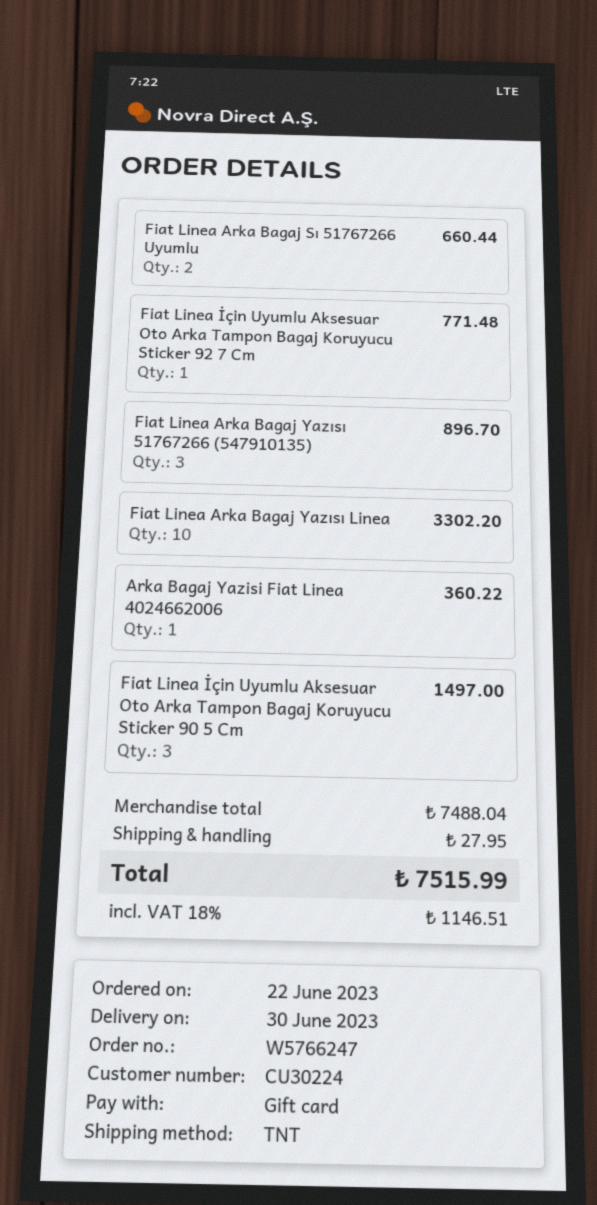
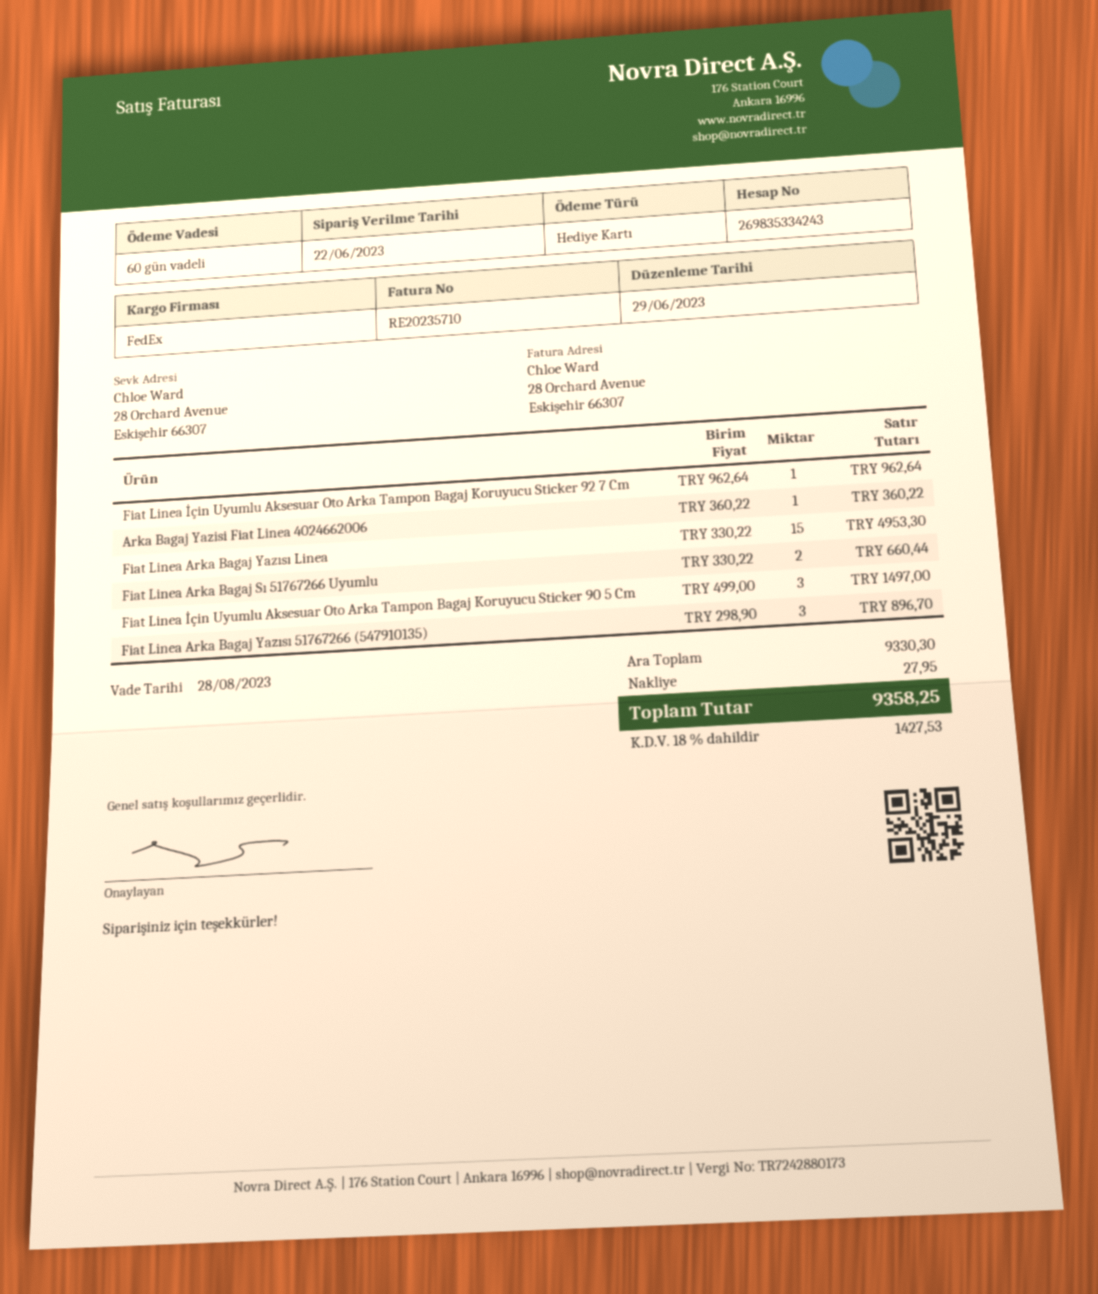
shipping method: TNT -> FedEx
Fiat Linea İçin Uyumlu Aksesuar Oto Arka Tampon Bagaj Koruyucu Sticker 92 7 Cm: 1 for 771.48 -> 1 for 962.64
Fiat Linea Arka Bagaj Yazısı Linea: 10 for 3302.20 -> 15 for 4953.30
subtotal: 7488.04 -> 9330.30
tax: 18% = 1146.51 -> 18% = 1427.53
total: 7515.99 -> 9358.25

